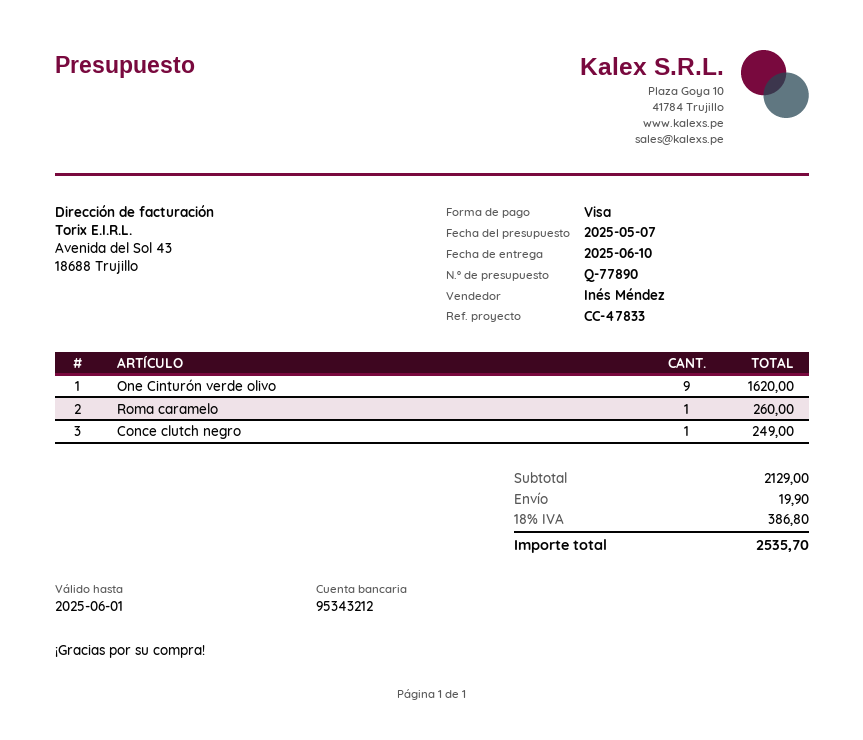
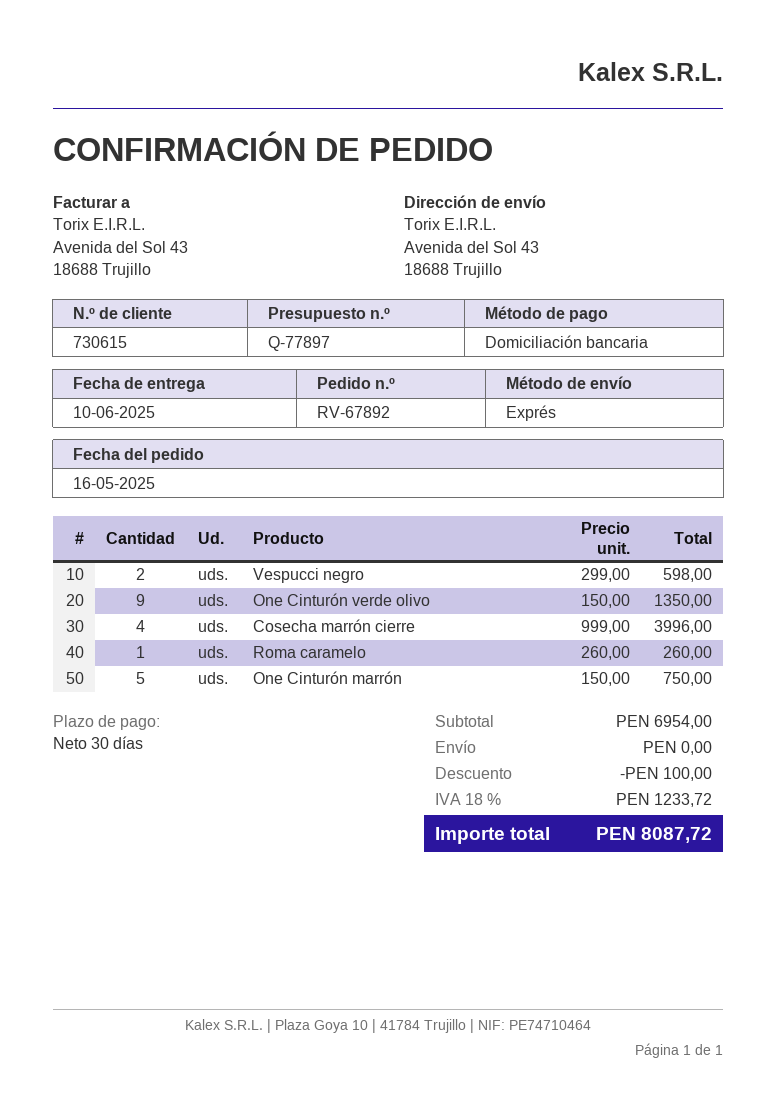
quote number: Q-77890 -> Q-77897
payment method: Visa -> direct debit
One Cinturón verde olivo: 9 for 1620.00 -> 9 for 1350.00
Conce clutch negro: 1 for 249.00 -> none
Vespucci negro: none -> 2 for 598.00
Cosecha marrón cierre: none -> 4 for 3996.00
One Cinturón marrón: none -> 5 for 750.00
subtotal: 2129.00 -> 6954.00
discount: none -> 100.00
shipping: 19.90 -> 0.00
tax: 18% = 386.80 -> 18% = 1233.72
total: 2535.70 -> 8087.72

